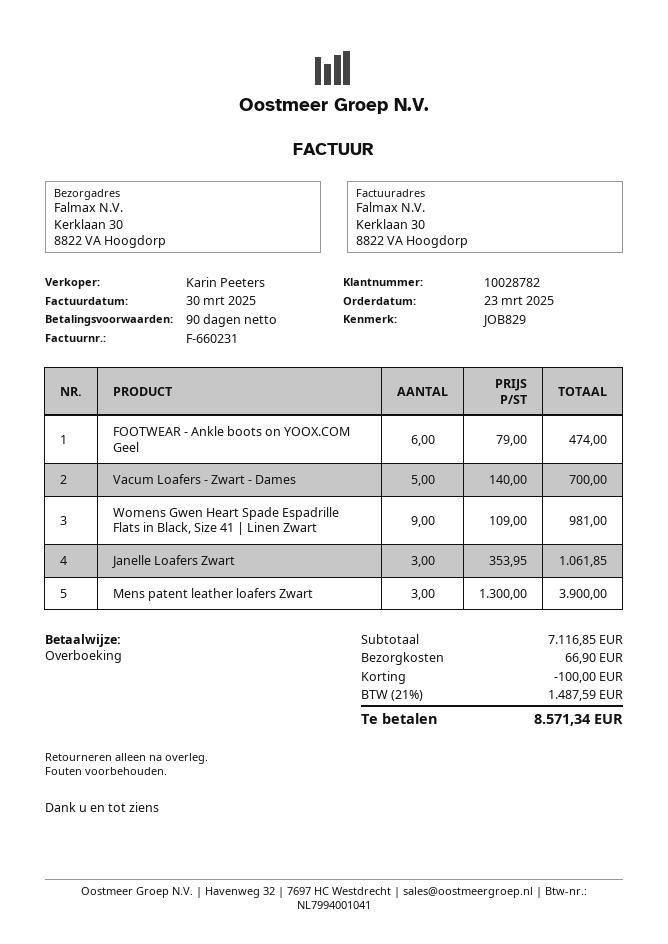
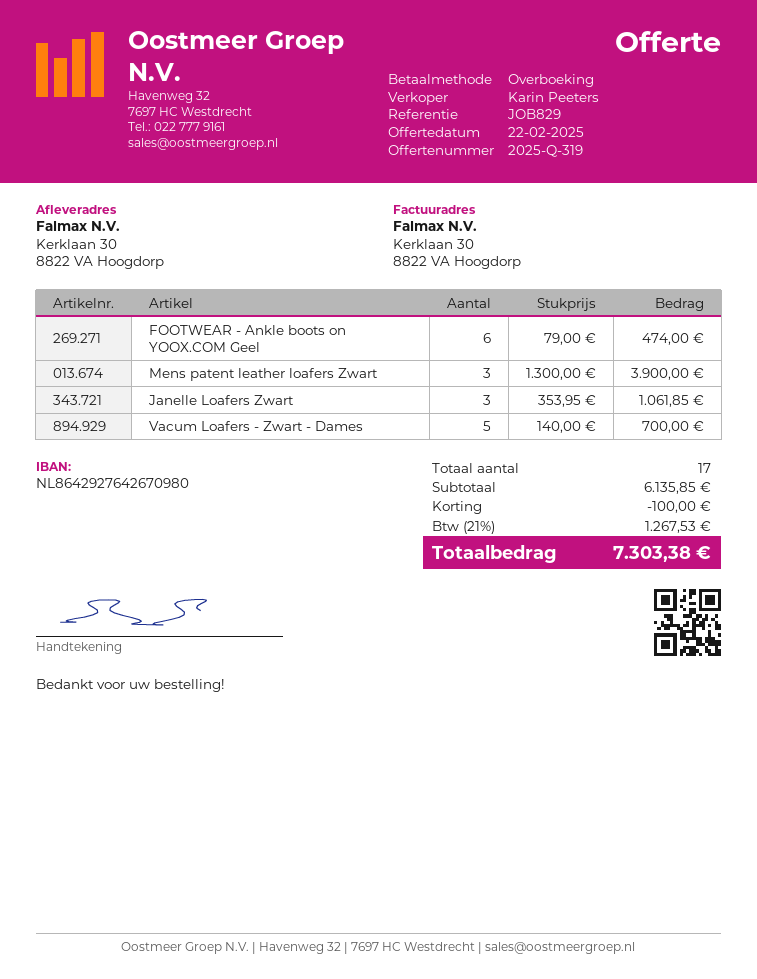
Womens Gwen Heart Spade Espadrille Flats in Black, Size 41 | Linen Zwart: 9 x 109.00 = 981.00 -> none
subtotal: 7116.85 -> 6135.85
shipping: 66.90 -> none
tax: 21% = 1487.59 -> 21% = 1267.53
total: 8571.34 -> 7303.38

